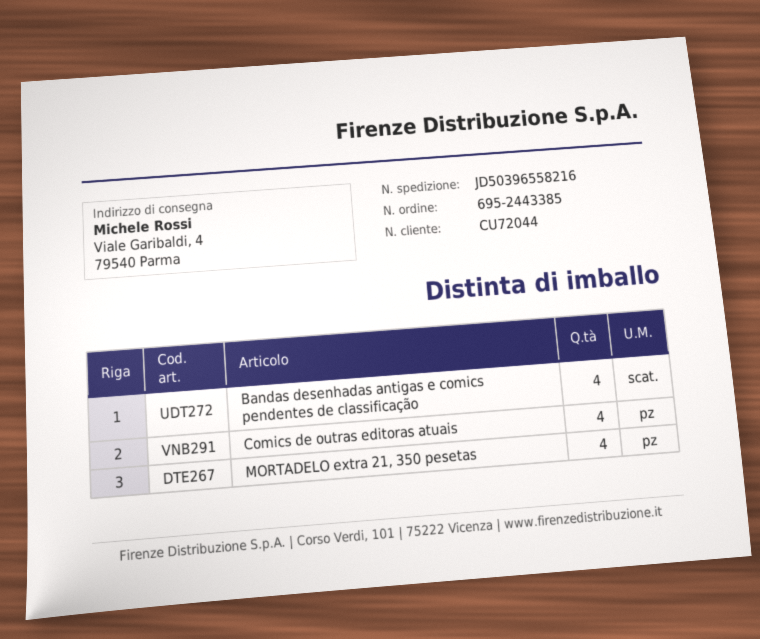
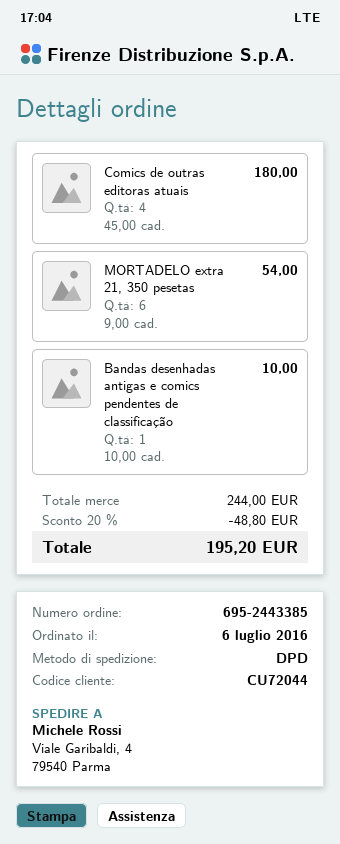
Bandas desenhadas antigas e comics pendentes de classificação: 4 -> 1
MORTADELO extra 21, 350 pesetas: 4 -> 6

